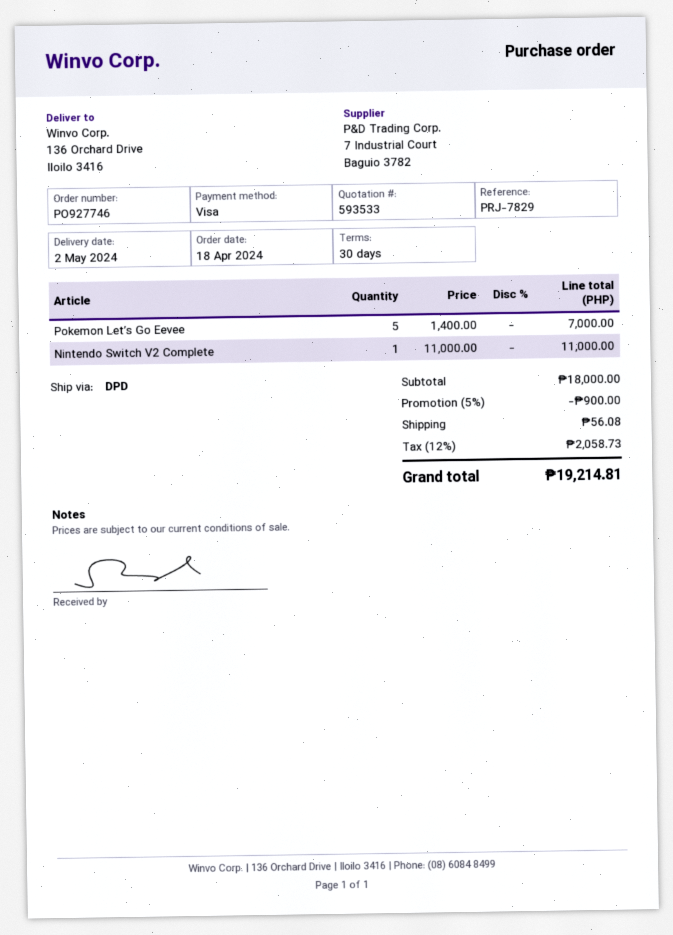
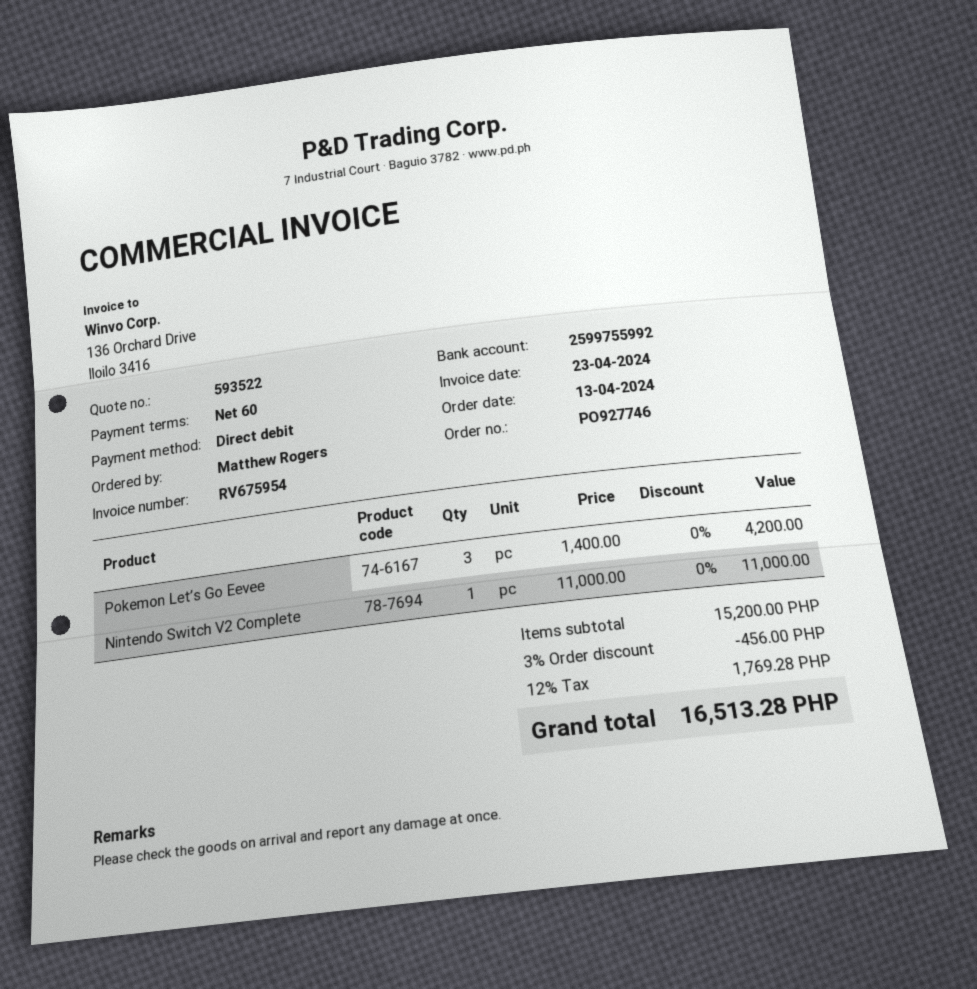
quote number: 593533 -> 593522
order date: 2024-04-18 -> 2024-04-13
payment terms: 30 days -> 60 days
payment method: Visa -> direct debit
Pokemon Let’s Go Eevee: 5 x 1400.00 = 7000.00 -> 3 x 1400.00 = 4200.00
subtotal: 18000.00 -> 15200.00
discount: 5% = 900.00 -> 3% = 456.00
shipping: 56.08 -> none
tax: 12% = 2058.73 -> 12% = 1769.28
total: 19214.81 -> 16513.28

